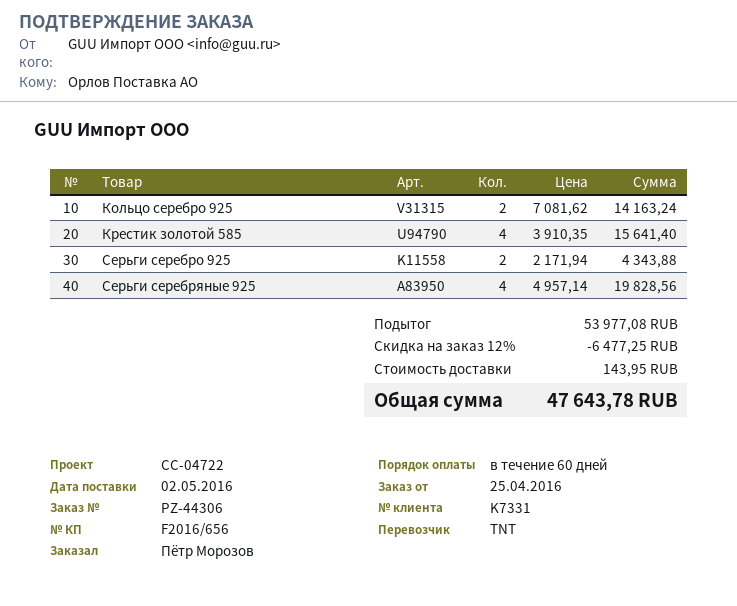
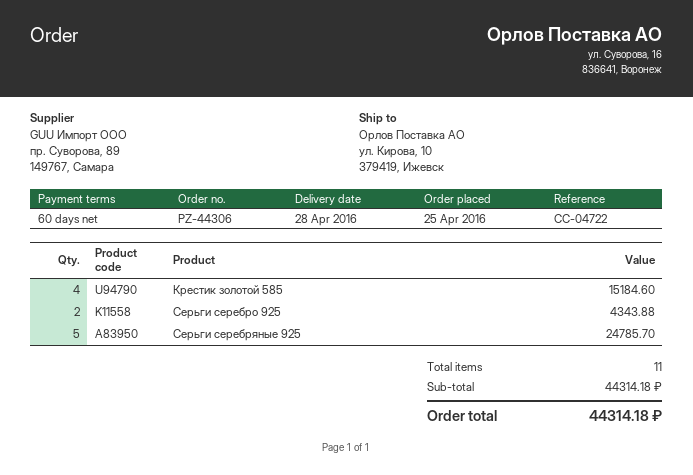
delivery date: 2016-05-02 -> 2016-04-28
Кольцо серебро 925: 2 for 14163.24 -> none
Крестик золотой 585: 4 for 15641.40 -> 4 for 15184.60
Серьги серебряные 925: 4 for 19828.56 -> 5 for 24785.70
subtotal: 53977.08 -> 44314.18
discount: 12% = 6477.25 -> none
shipping: 143.95 -> none
total: 47643.78 -> 44314.18

